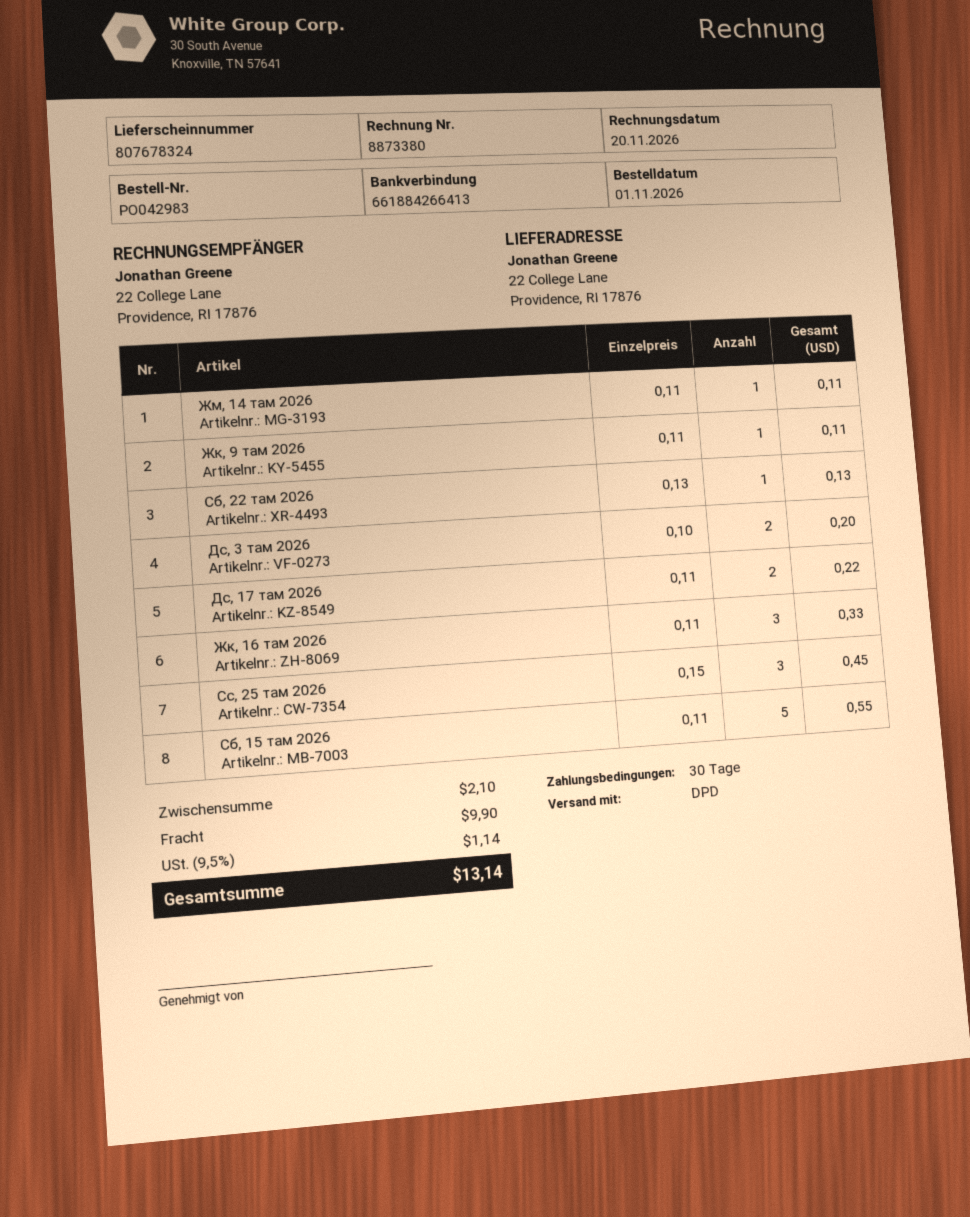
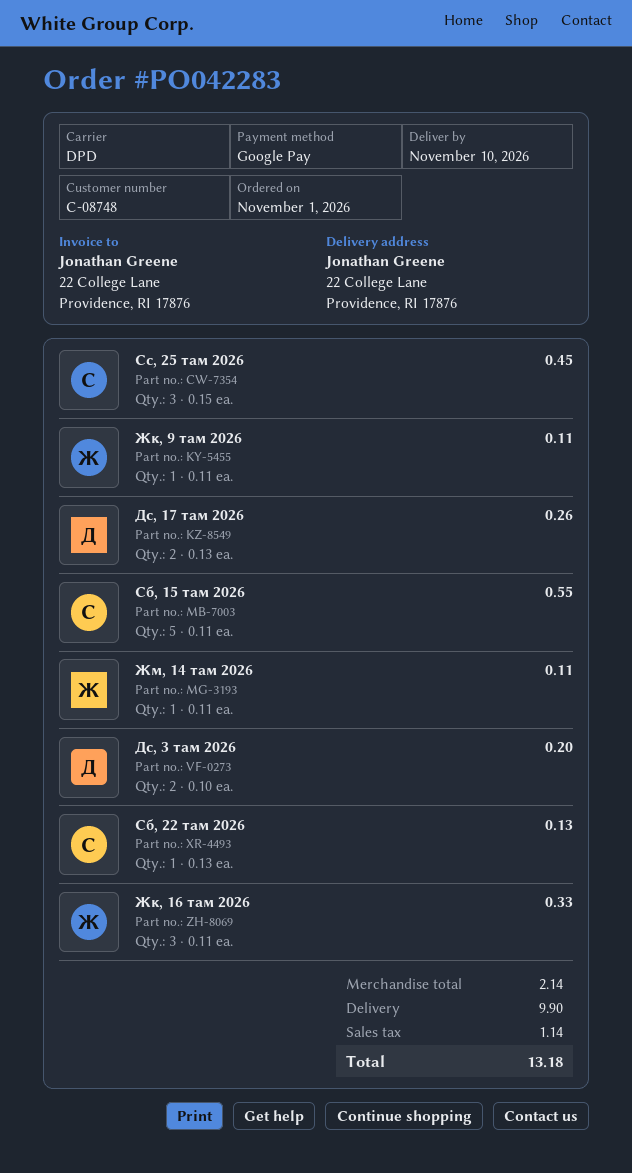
order number: PO042983 -> PO042283
Дс, 17 там 2026: 2 x 0.11 = 0.22 -> 2 x 0.13 = 0.26
subtotal: 2.10 -> 2.14
total: 13.14 -> 13.18

